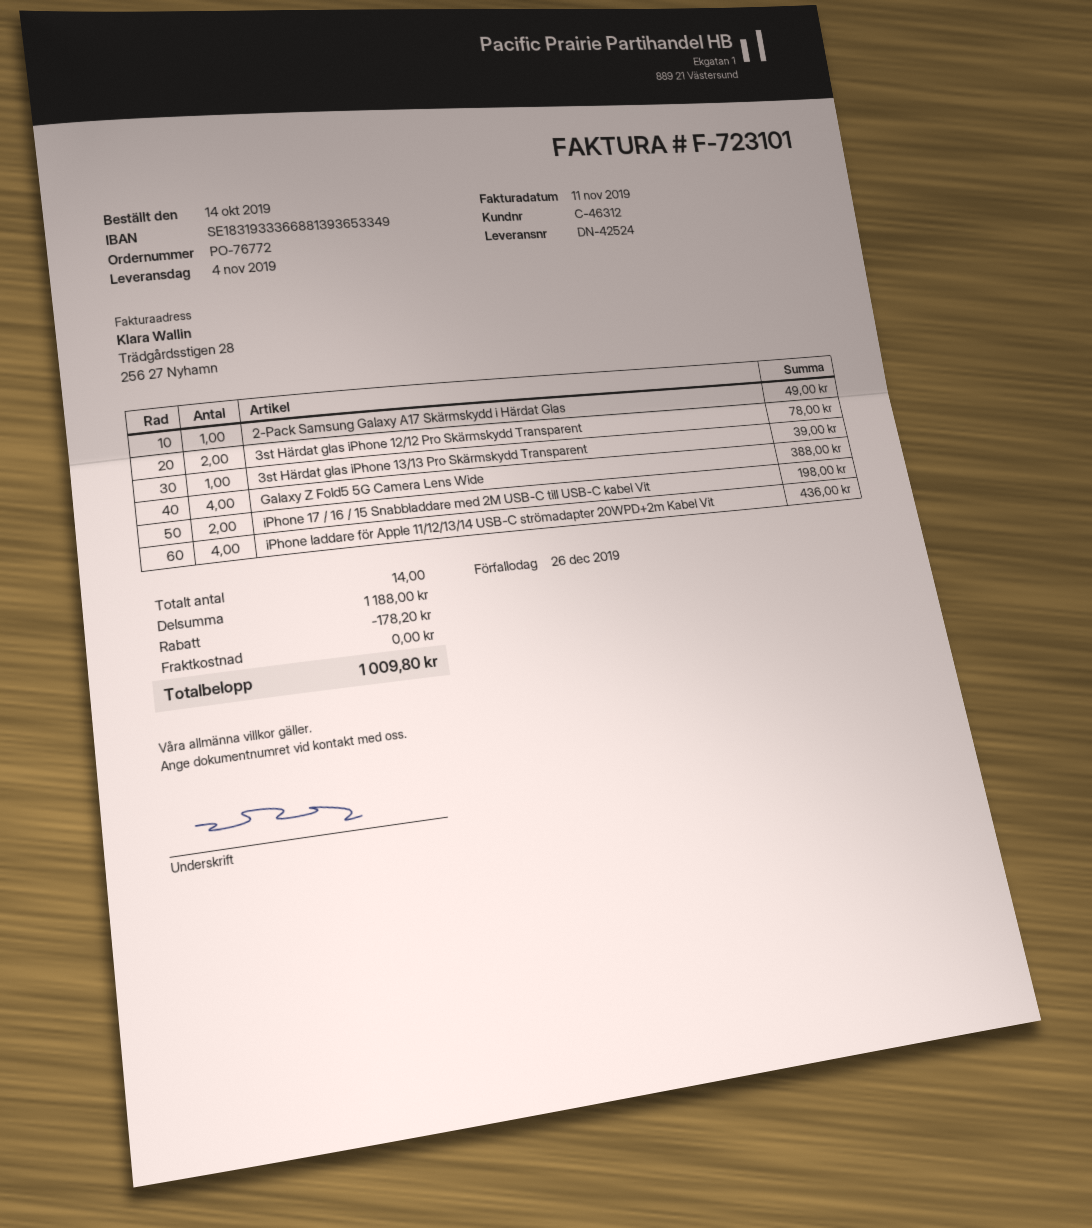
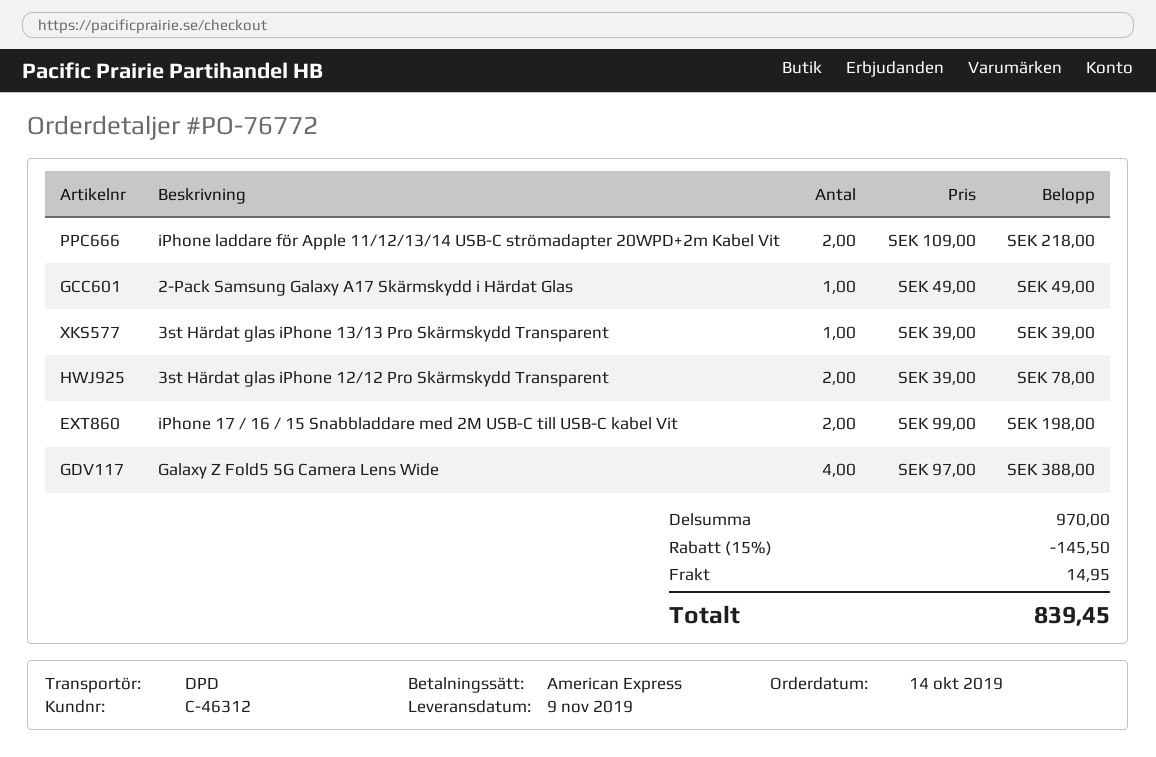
delivery date: 2019-11-04 -> 2019-11-09
iPhone laddare för Apple 11/12/13/14 USB-C strömadapter 20WPD+2m Kabel Vit: 4 for 436.00 -> 2 for 218.00
subtotal: 1188.00 -> 970.00
discount: 178.20 -> 145.50
shipping: 0.00 -> 14.95
total: 1009.80 -> 839.45

